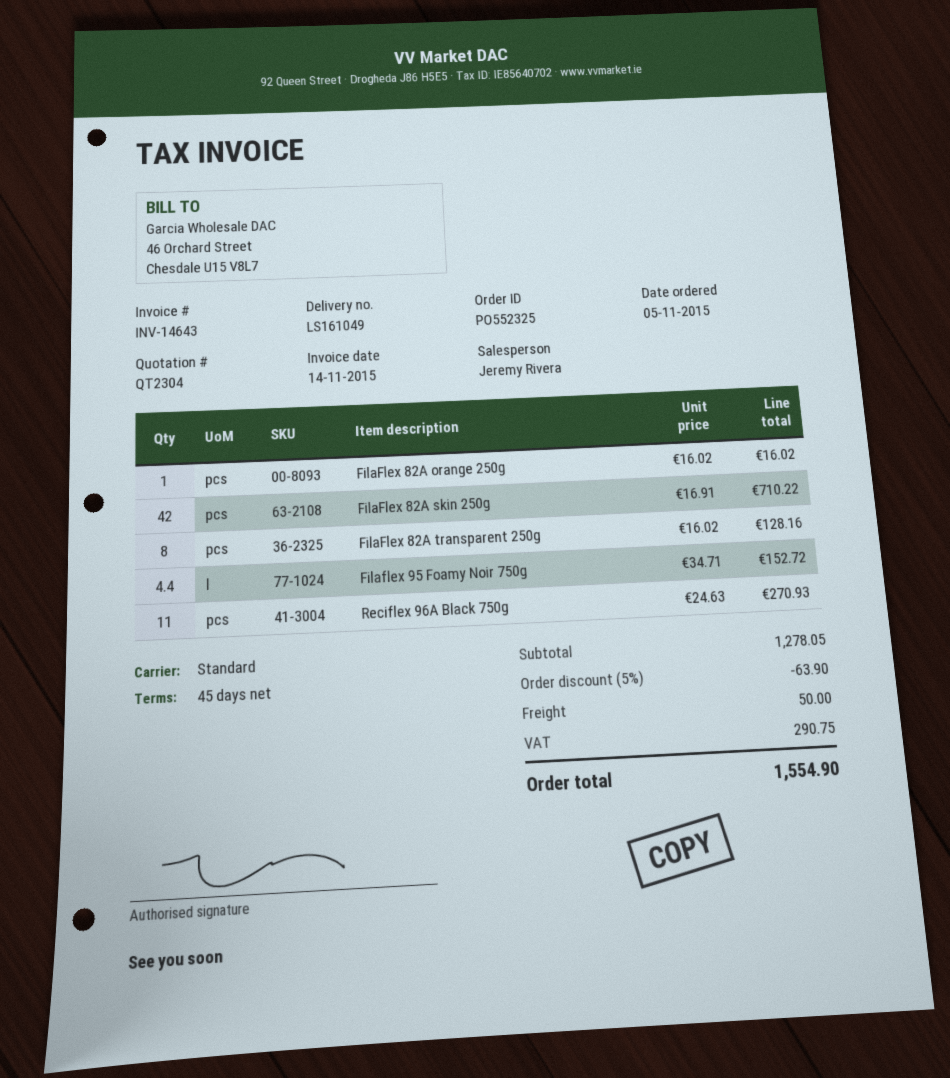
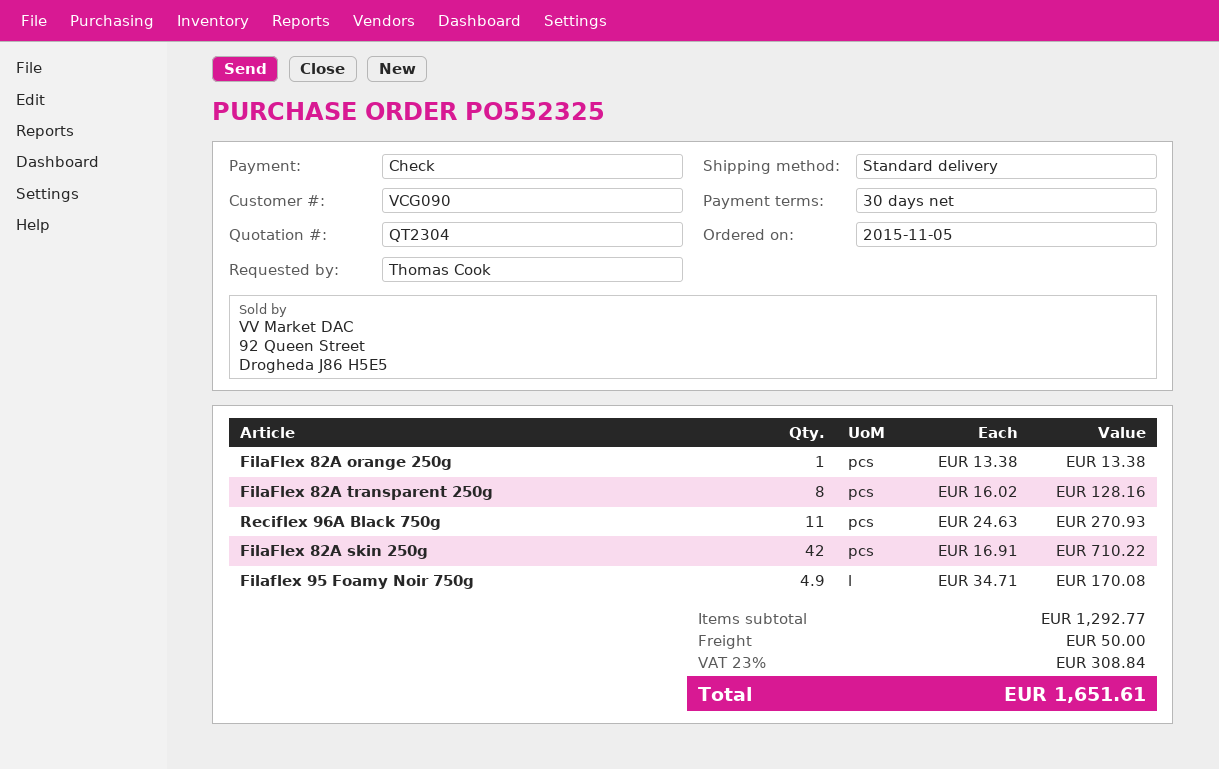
payment terms: 45 days -> 30 days
FilaFlex 82A orange 250g: 1 x 16.02 = 16.02 -> 1 x 13.38 = 13.38
Filaflex 95 Foamy Noir 750g: 4.4 x 34.71 = 152.72 -> 4.9 x 34.71 = 170.08
subtotal: 1278.05 -> 1292.77
discount: 5% = 63.90 -> none
tax: 290.75 -> 308.84
total: 1554.90 -> 1651.61

